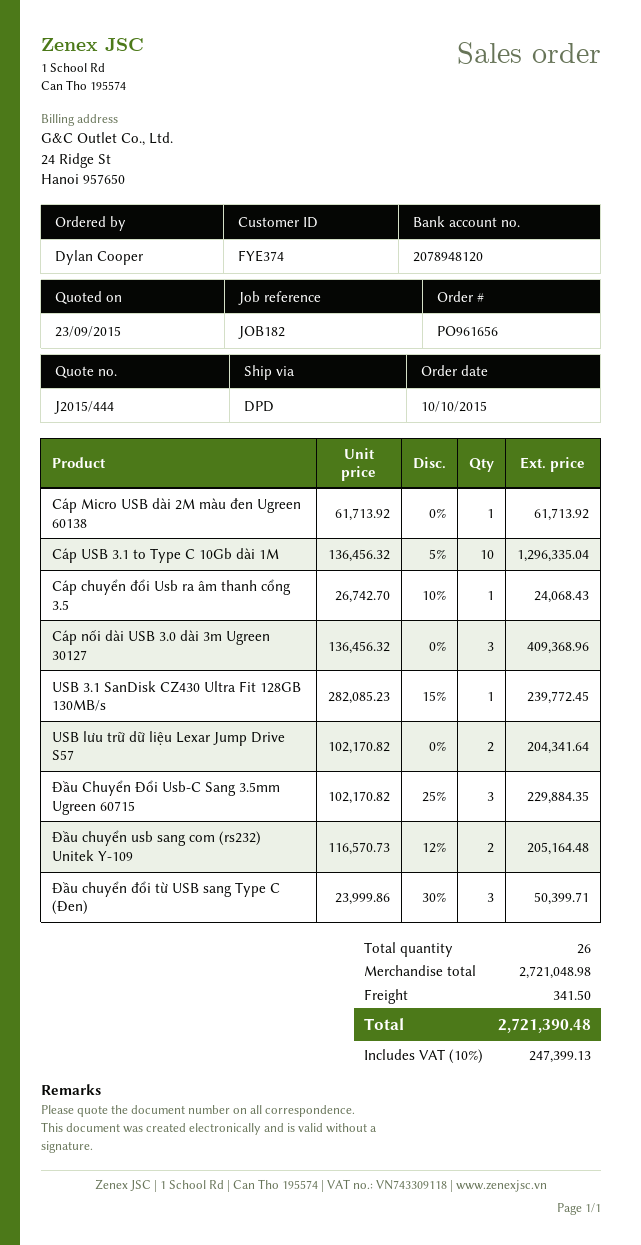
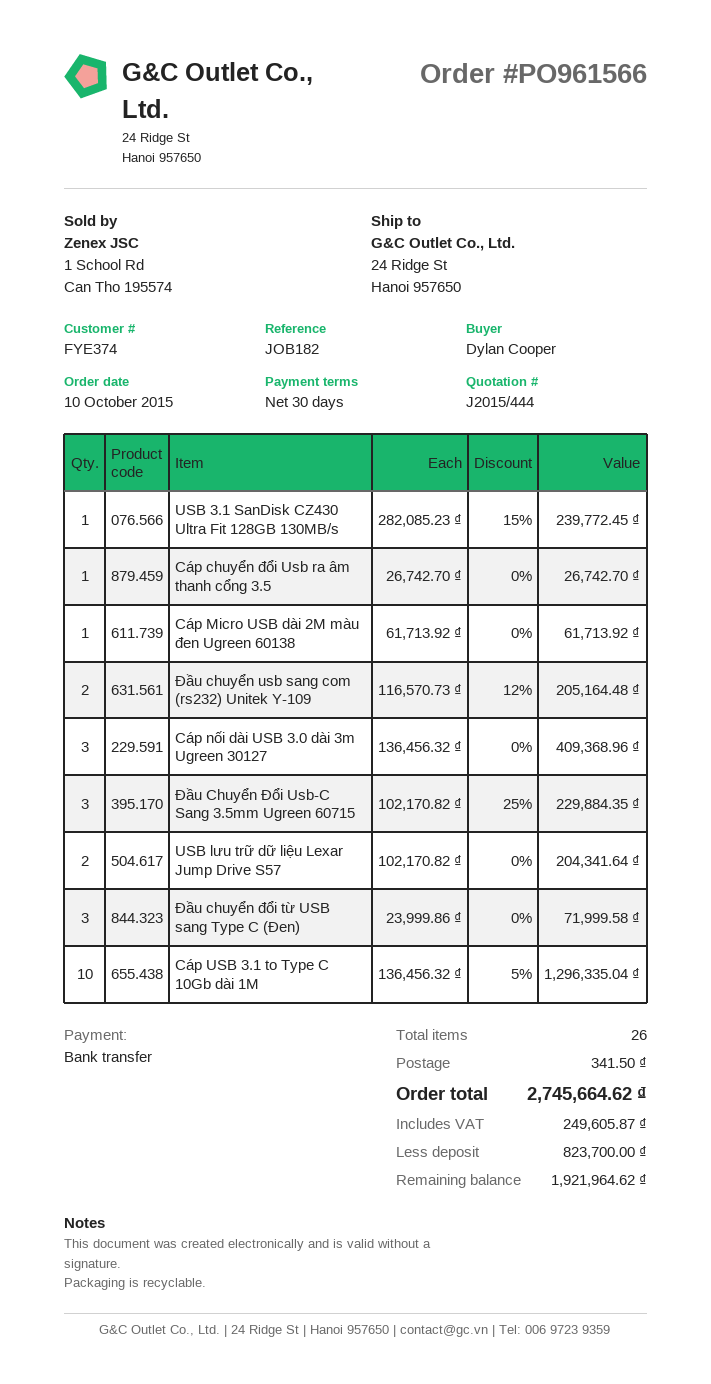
order number: PO961656 -> PO961566
Cáp chuyển đổi Usb ra âm thanh cổng 3.5: 1 x 26742.70 - 10% = 24068.43 -> 1 x 26742.70 = 26742.70
Đầu chuyển đổi từ USB sang Type C (Đen): 3 x 23999.86 - 30% = 50399.71 -> 3 x 23999.86 = 71999.58
tax: 247399.13 -> 249605.87
total: 2721390.48 -> 2745664.62

